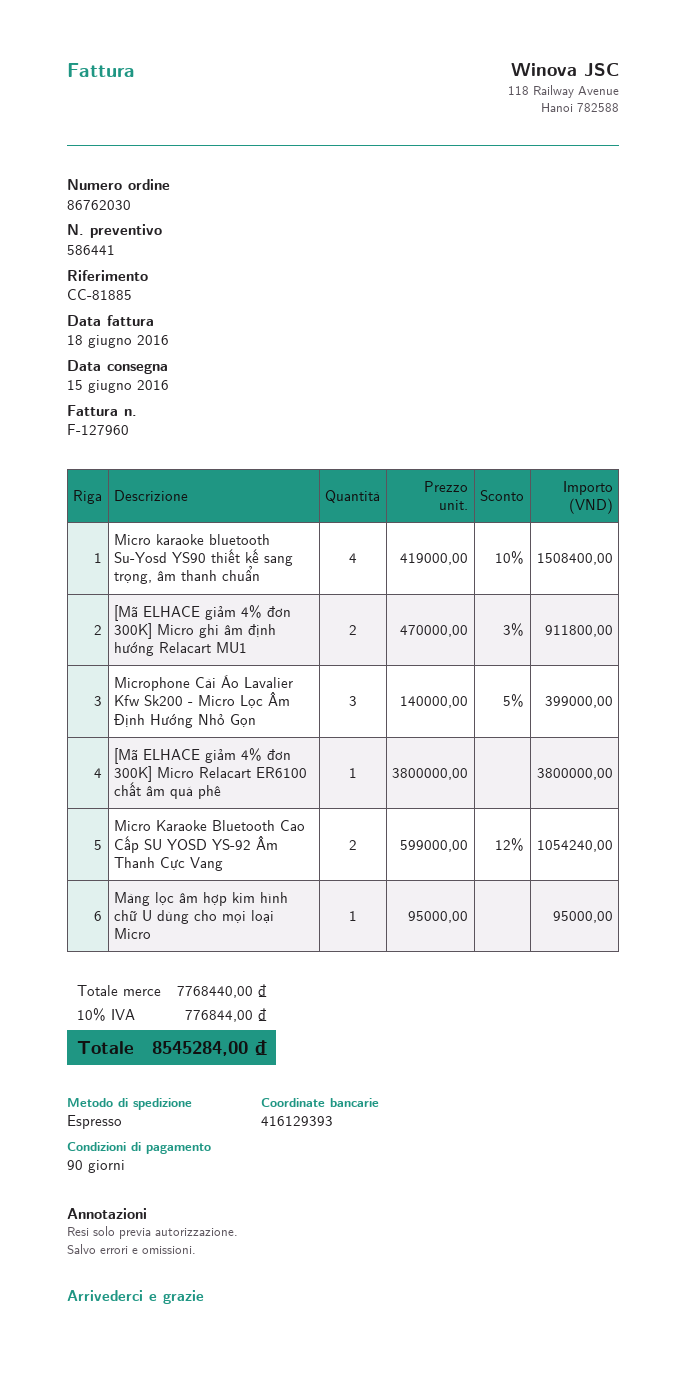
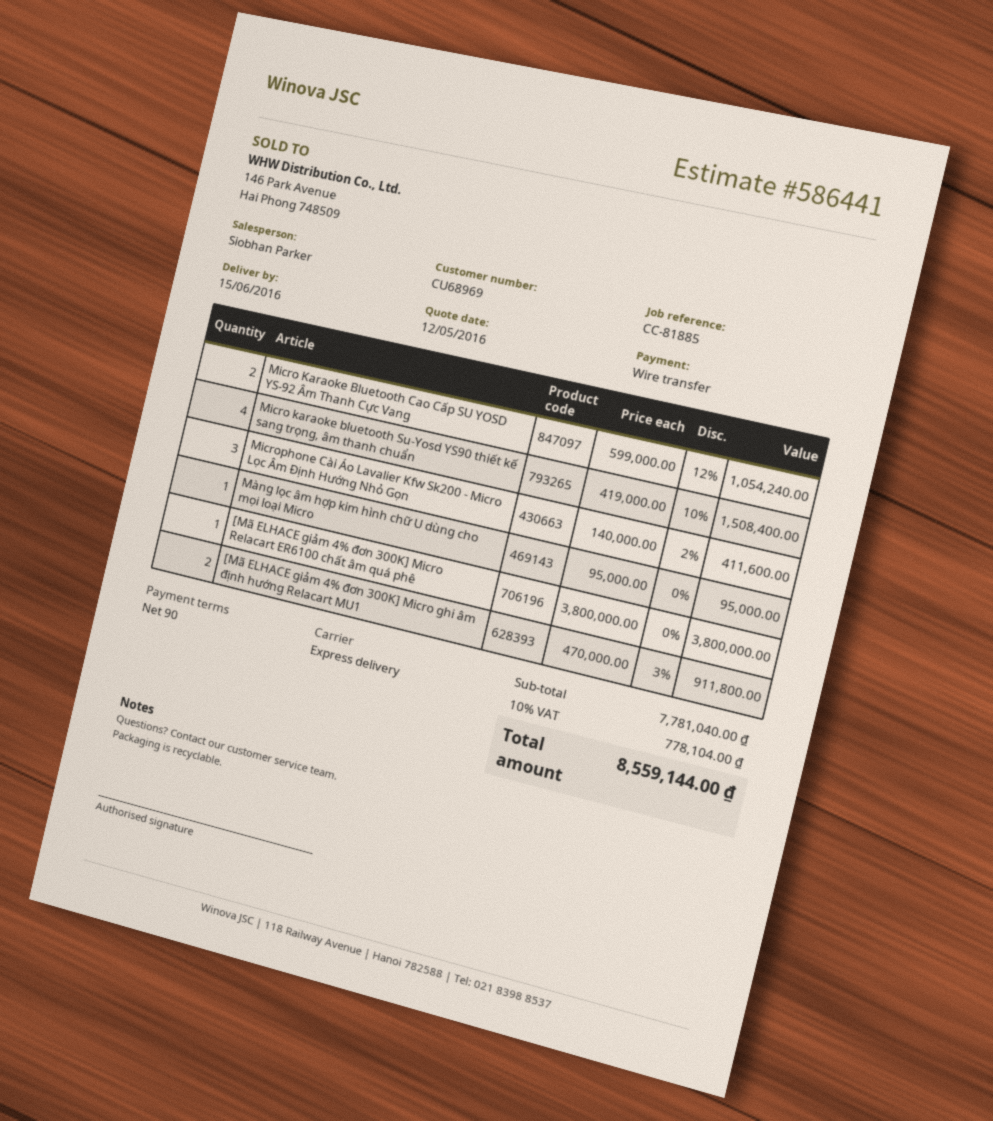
Microphone Cài Áo Lavalier Kfw Sk200 - Micro Lọc Âm Định Hướng Nhỏ Gọn: 3 x 140000.00 - 5% = 399000.00 -> 3 x 140000.00 - 2% = 411600.00
subtotal: 7768440.00 -> 7781040.00
tax: 10% = 776844.00 -> 10% = 778104.00
total: 8545284.00 -> 8559144.00

